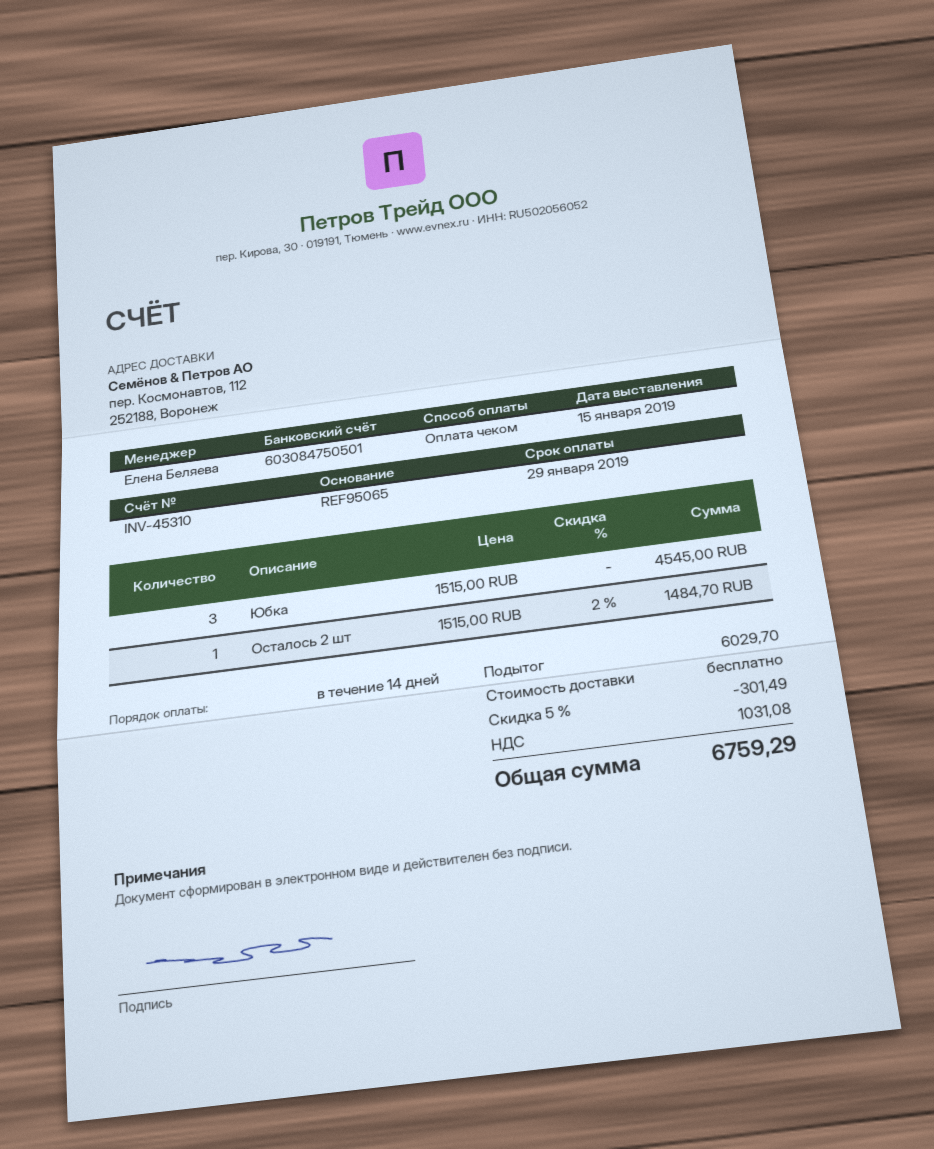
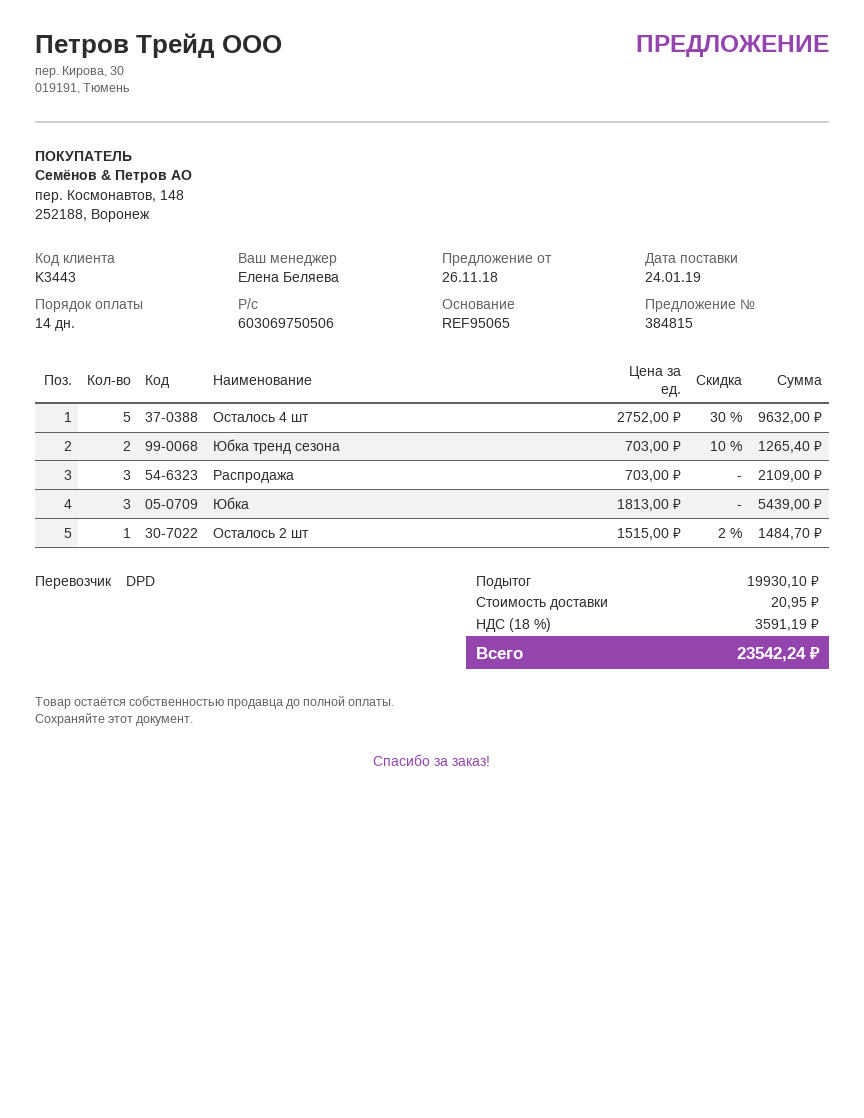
bank account: 603084750501 -> 603069750506
Юбка: 3 x 1515.00 = 4545.00 -> 3 x 1813.00 = 5439.00
Осталось 4 шт: none -> 5 x 2752.00 - 30% = 9632.00
Юбка тренд сезона: none -> 2 x 703.00 - 10% = 1265.40
Распродажа: none -> 3 x 703.00 = 2109.00
subtotal: 6029.70 -> 19930.10
discount: 5% = 301.49 -> none
shipping: 0.00 -> 20.95
tax: 1031.08 -> 3591.19
total: 6759.29 -> 23542.24

